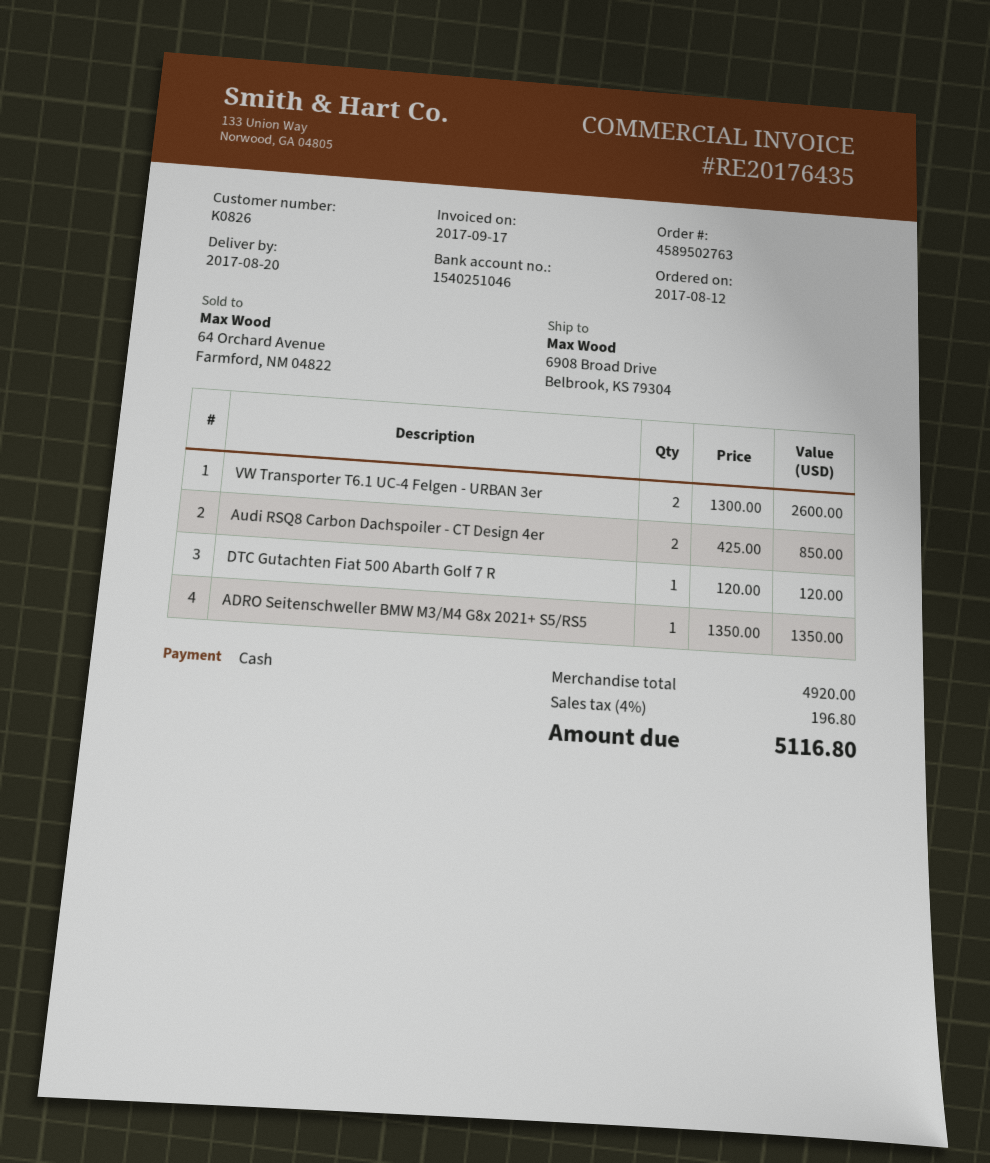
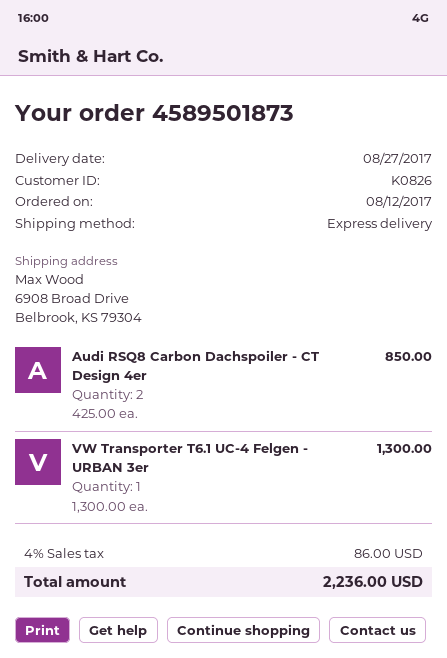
order number: 4589502763 -> 4589501873
delivery date: 2017-08-20 -> 2017-08-27
VW Transporter T6.1 UC-4 Felgen - URBAN 3er: 2 x 1300.00 = 2600.00 -> 1 x 1300.00 = 1300.00
DTC Gutachten Fiat 500 Abarth Golf 7 R: 1 x 120.00 = 120.00 -> none
ADRO Seitenschweller BMW M3/M4 G8x 2021+ S5/RS5: 1 x 1350.00 = 1350.00 -> none
tax: 4% = 196.80 -> 4% = 86.00
total: 5116.80 -> 2236.00

